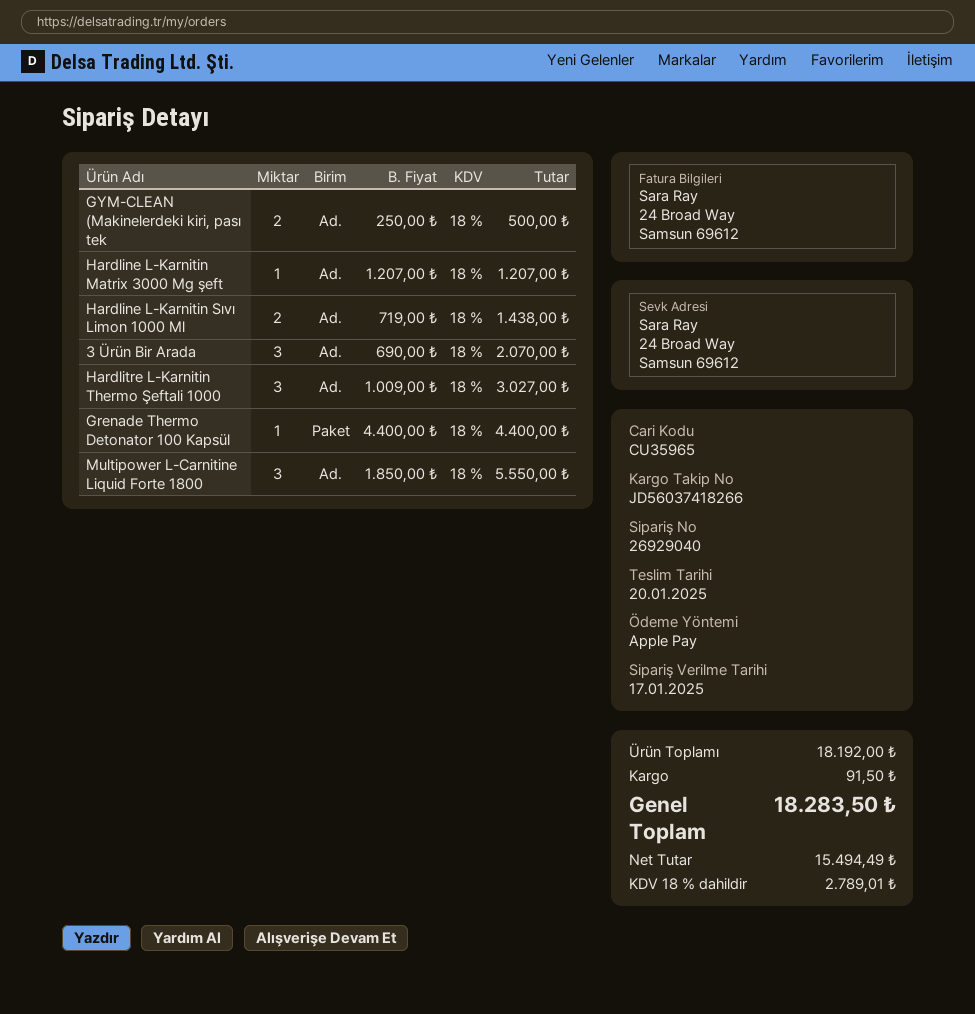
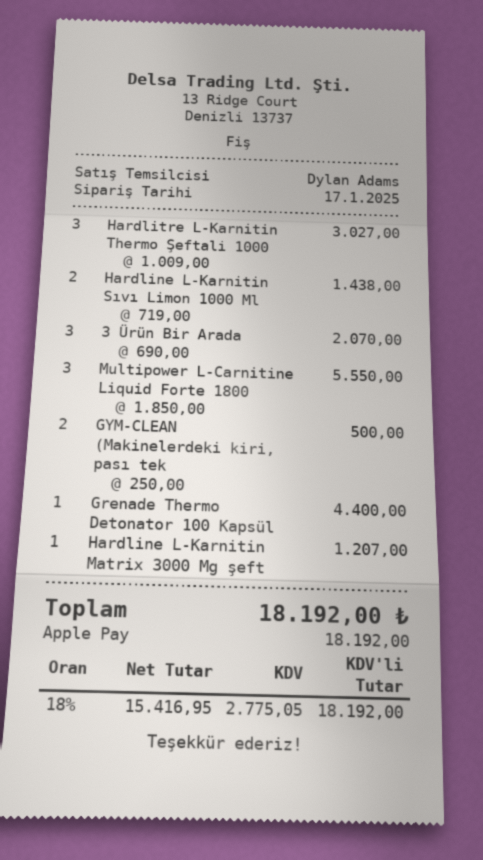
shipping: 91.50 -> none
net: 15494.49 -> 15416.95
tax: 18% = 2789.01 -> 18% = 2775.05
total: 18283.50 -> 18192.00

